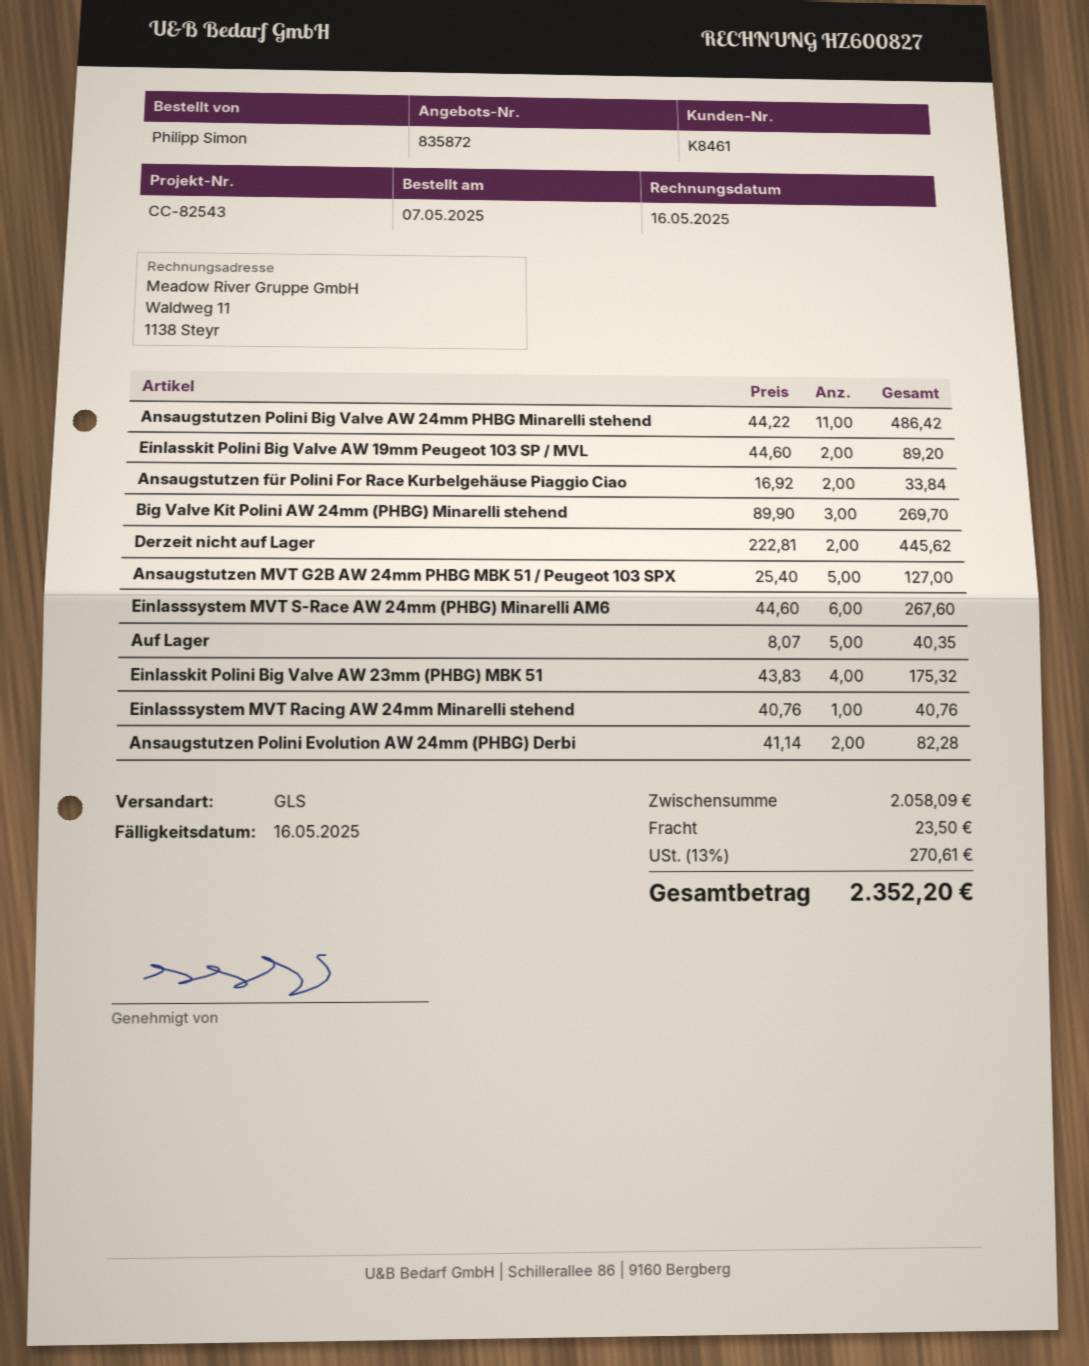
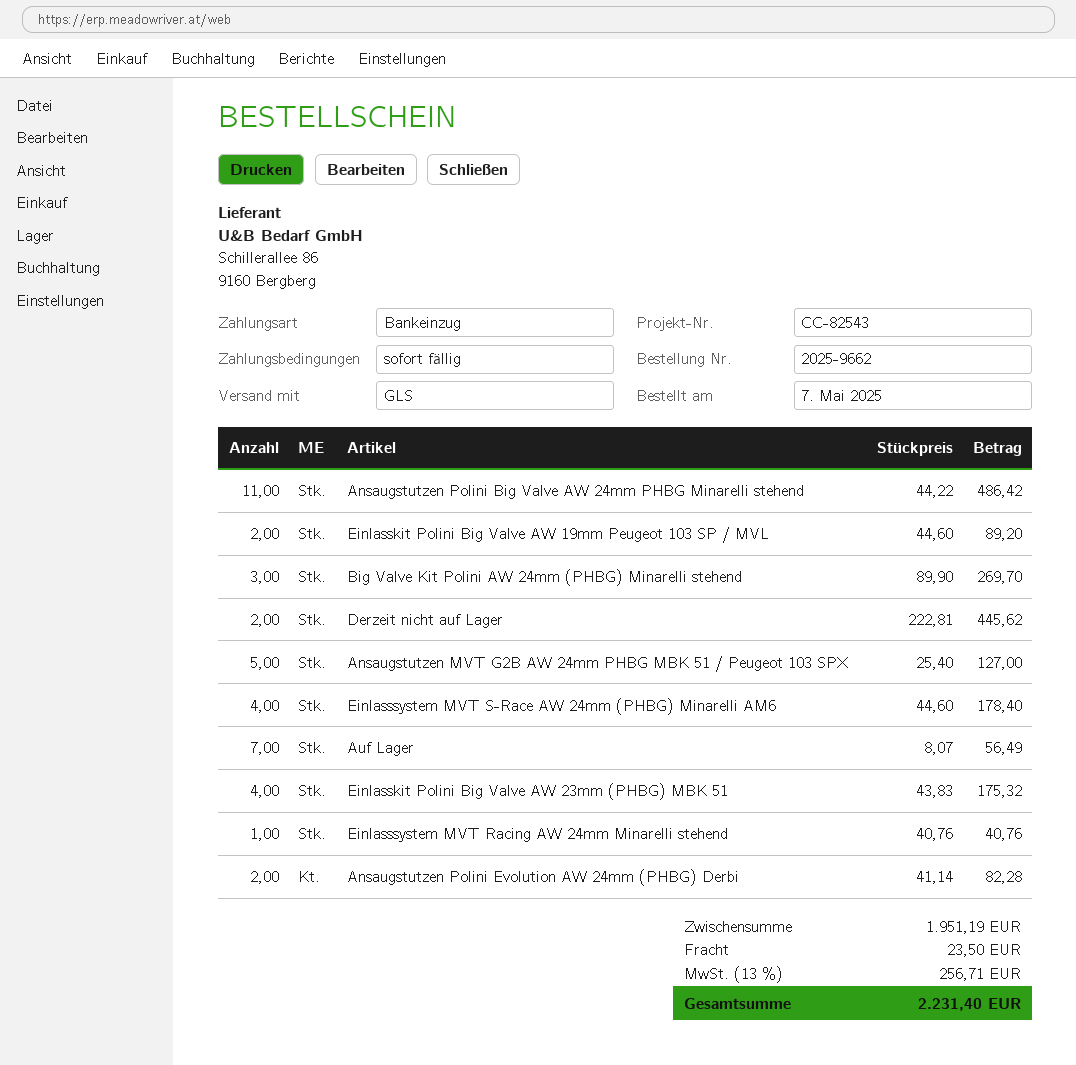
Ansaugstutzen für Polini For Race Kurbelgehäuse Piaggio Ciao: 2 x 16.92 = 33.84 -> none
Einlasssystem MVT S-Race AW 24mm (PHBG) Minarelli AM6: 6 x 44.60 = 267.60 -> 4 x 44.60 = 178.40
Auf Lager: 5 x 8.07 = 40.35 -> 7 x 8.07 = 56.49
subtotal: 2058.09 -> 1951.19
tax: 13% = 270.61 -> 13% = 256.71
total: 2352.20 -> 2231.40

